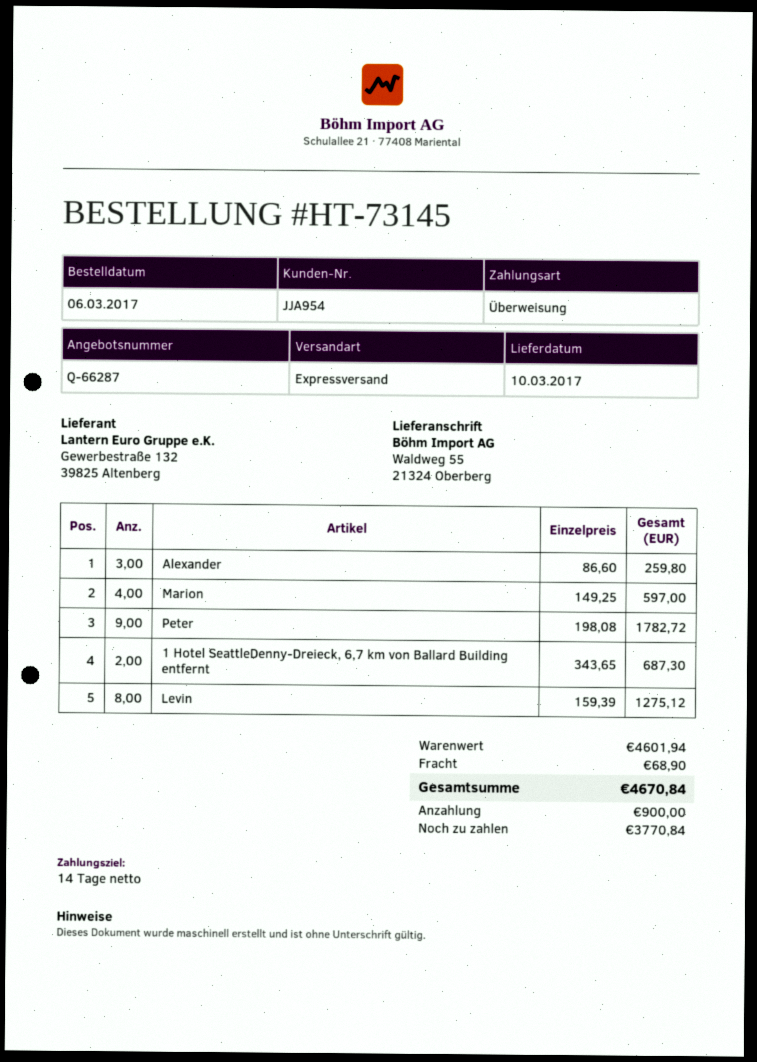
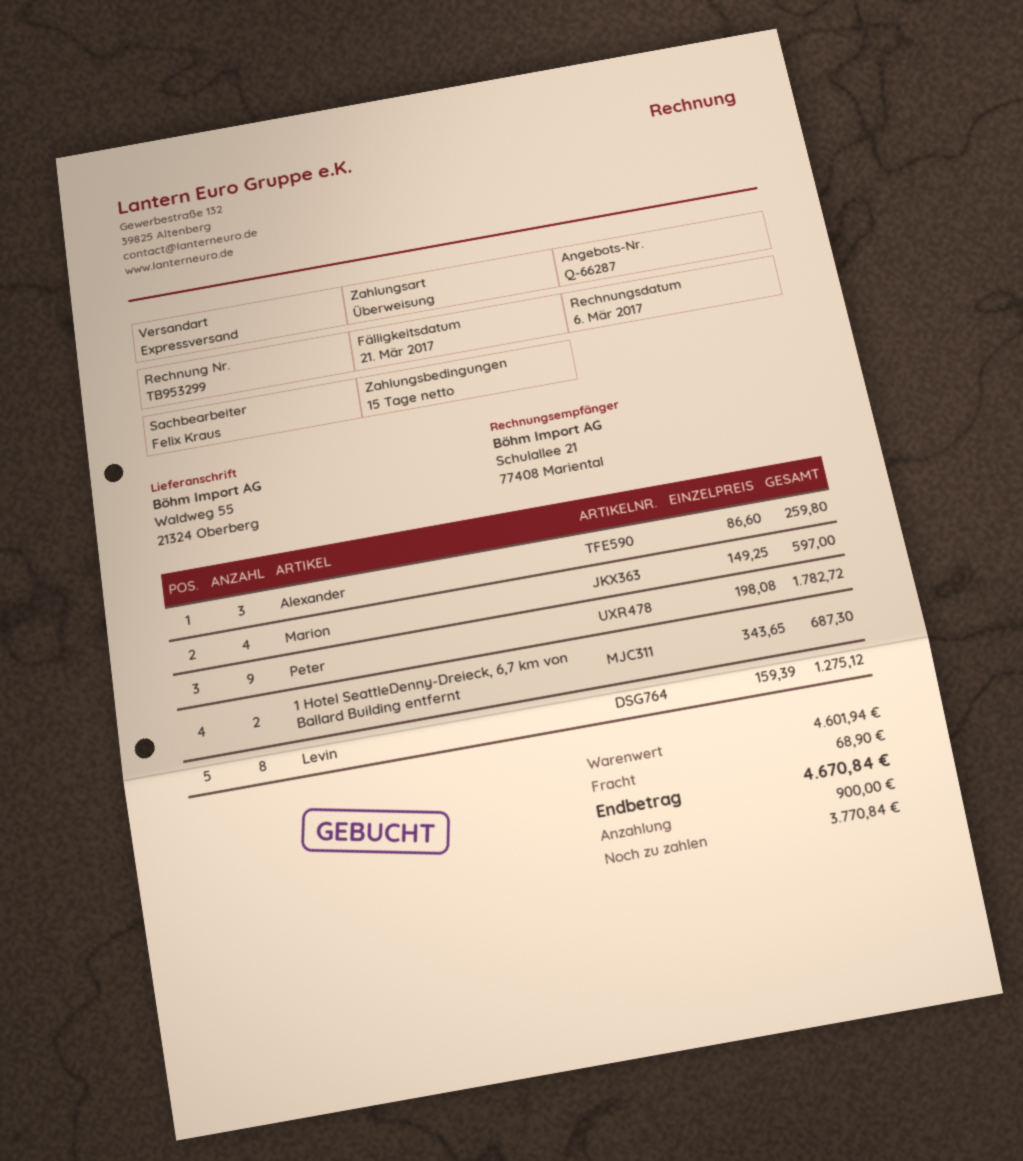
payment terms: 14 days -> 15 days

